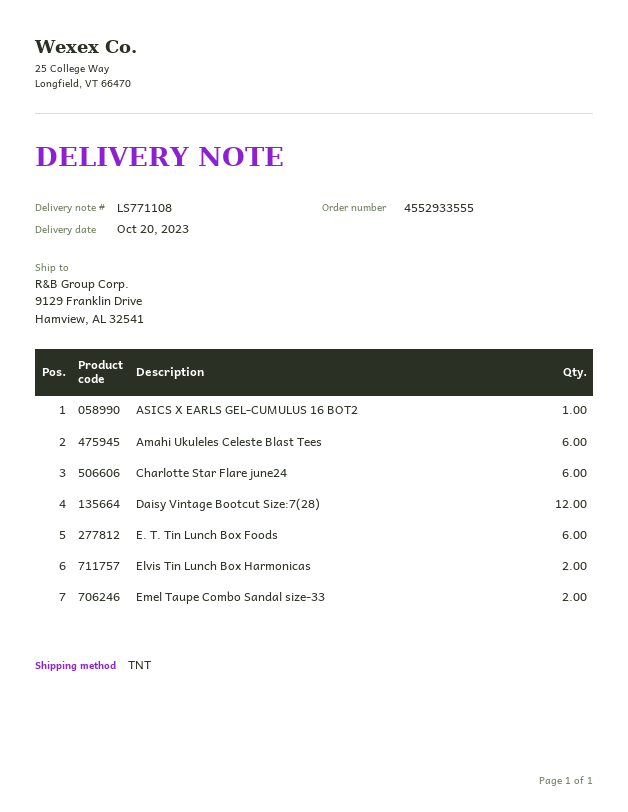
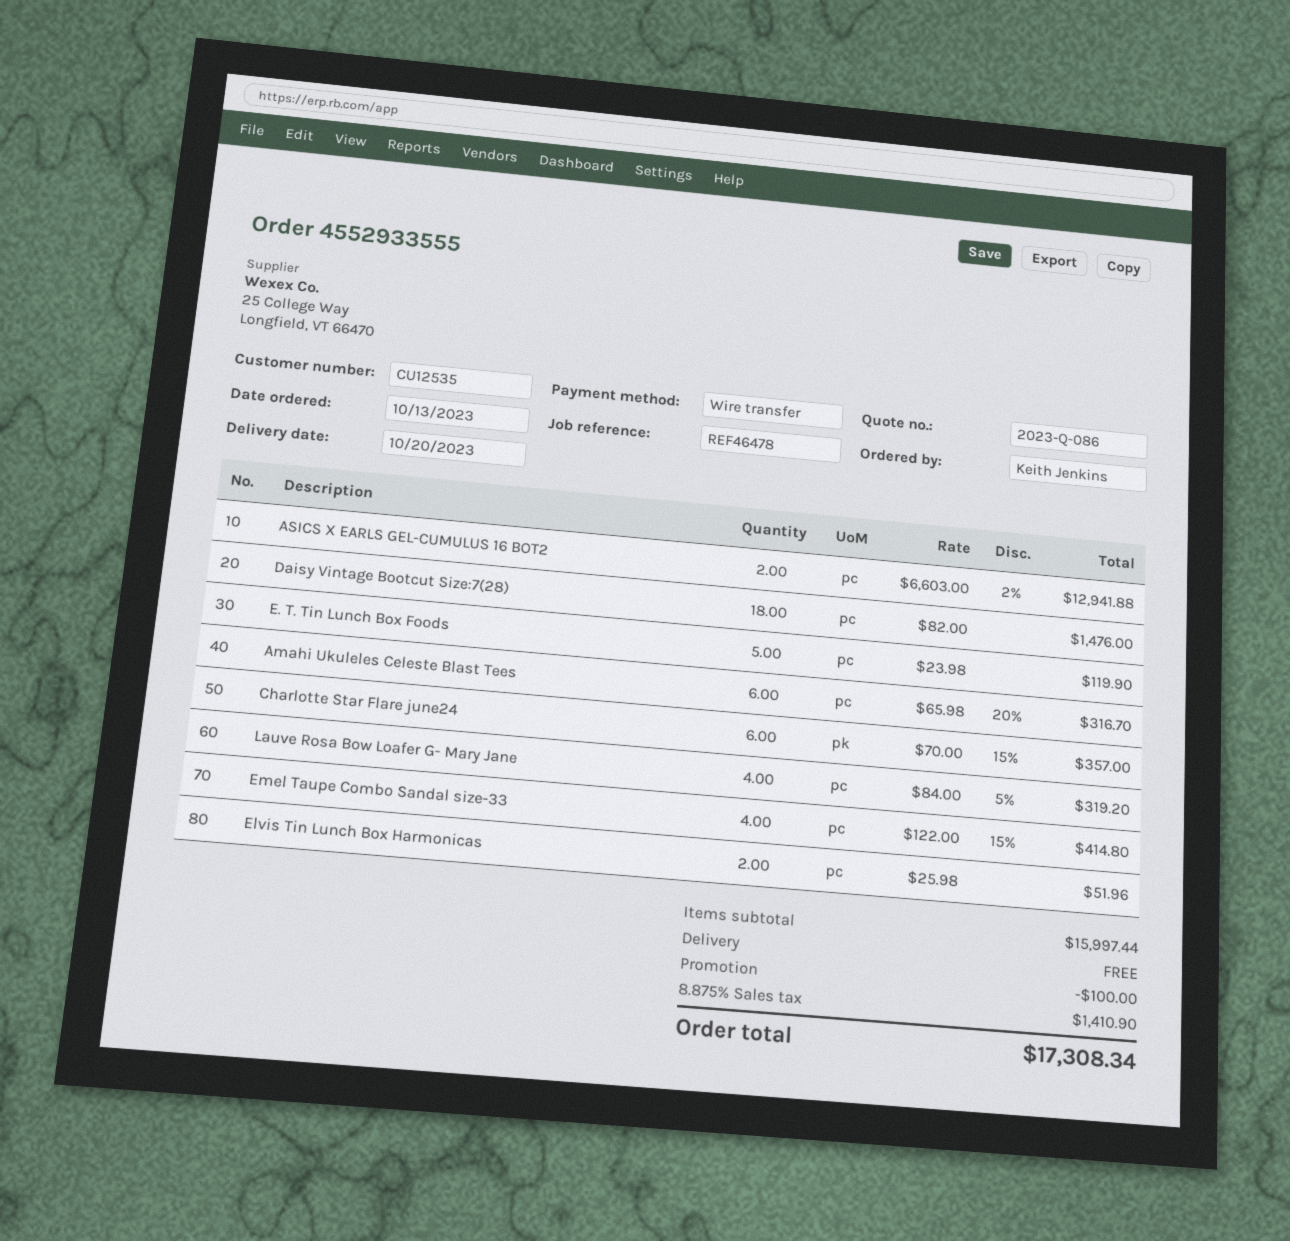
ASICS X EARLS GEL-CUMULUS 16 BOT2: 1 -> 2
Daisy Vintage Bootcut Size:7(28): 12 -> 18
E. T. Tin Lunch Box Foods: 6 -> 5
Emel Taupe Combo Sandal size-33: 2 -> 4
Lauve Rosa Bow Loafer G- Mary Jane: none -> 4

